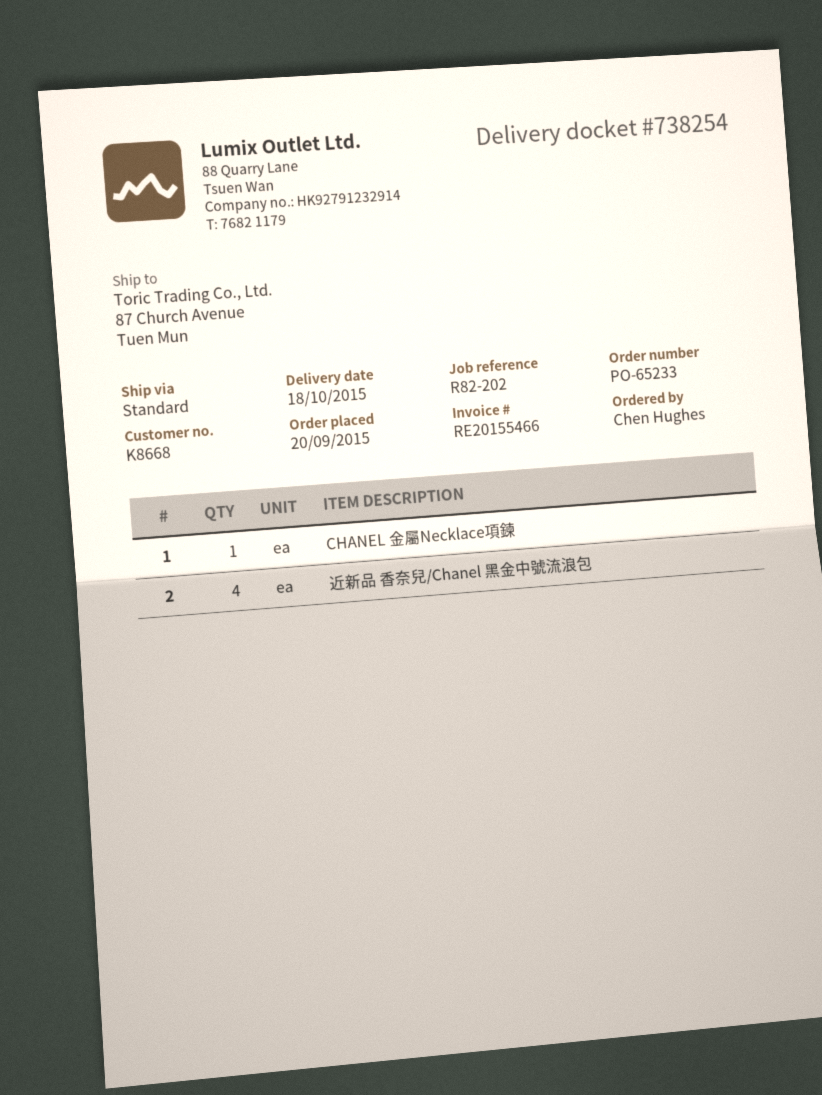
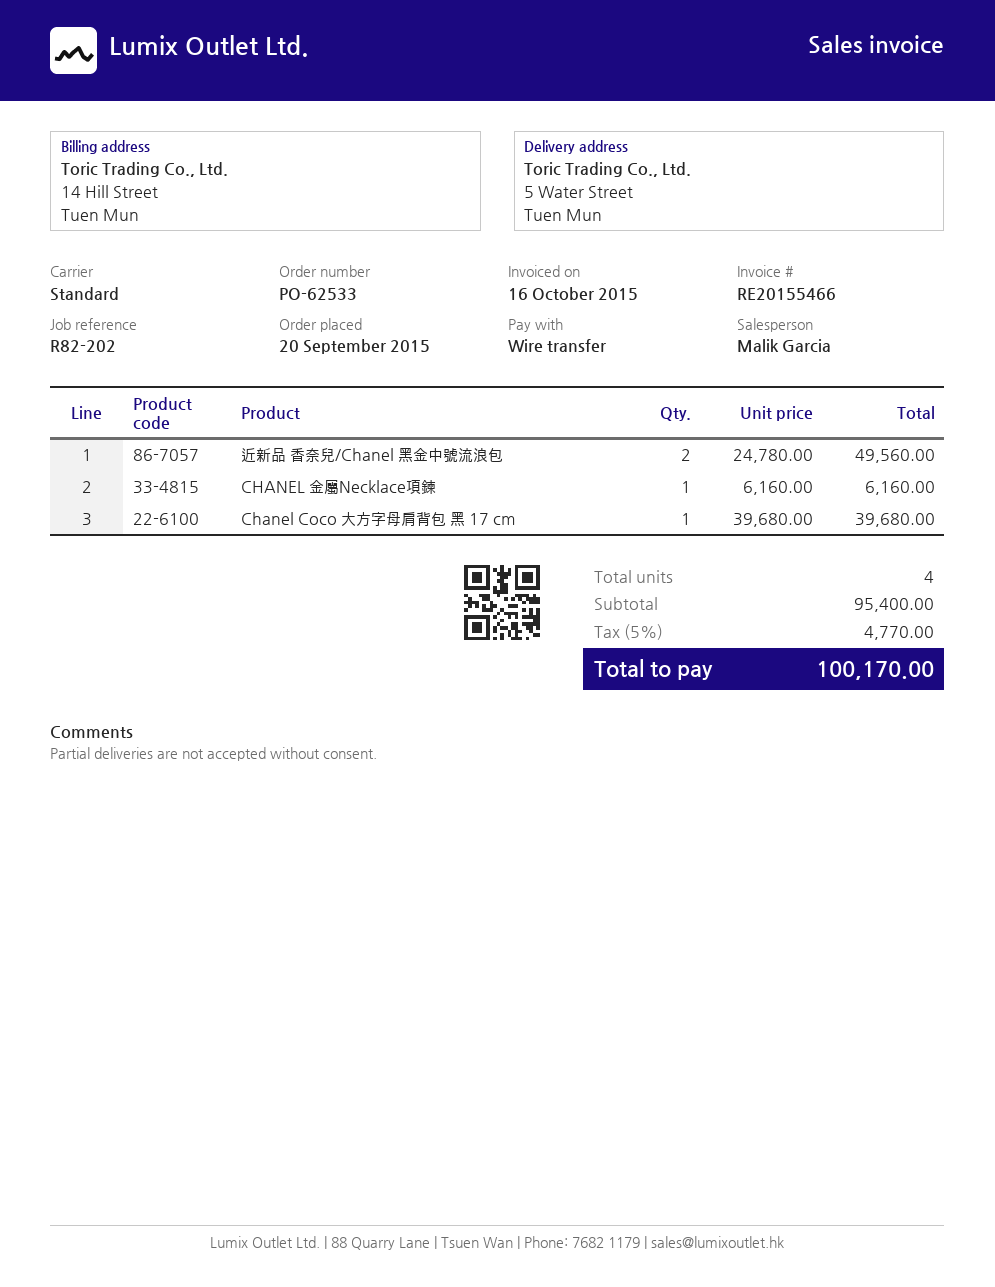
order number: PO-65233 -> PO-62533
ship to: 87 Church Avenue, Tuen Mun -> 5 Water Street, Tuen Mun
近新品 香奈兒/Chanel 黑金中號流浪包: 4 -> 2
Chanel Coco 大方字母肩背包 黑 17 cm: none -> 1

